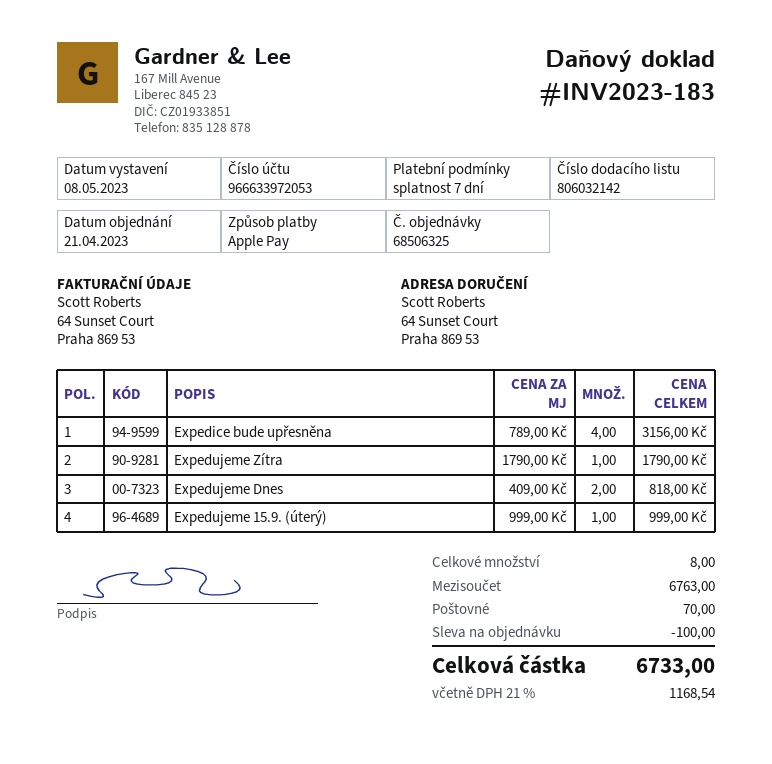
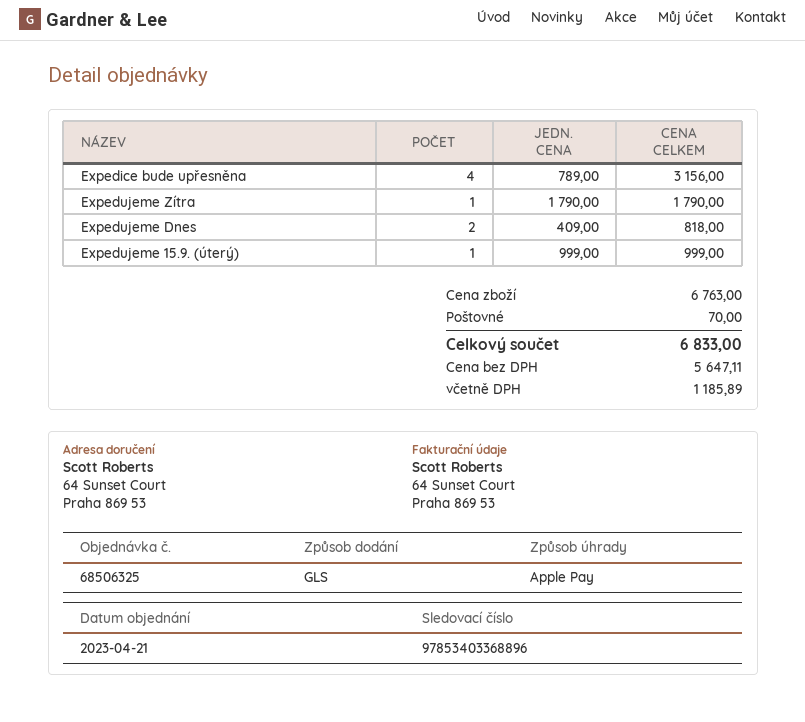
discount: 100.00 -> none
tax: 1168.54 -> 1185.89
total: 6733.00 -> 6833.00

